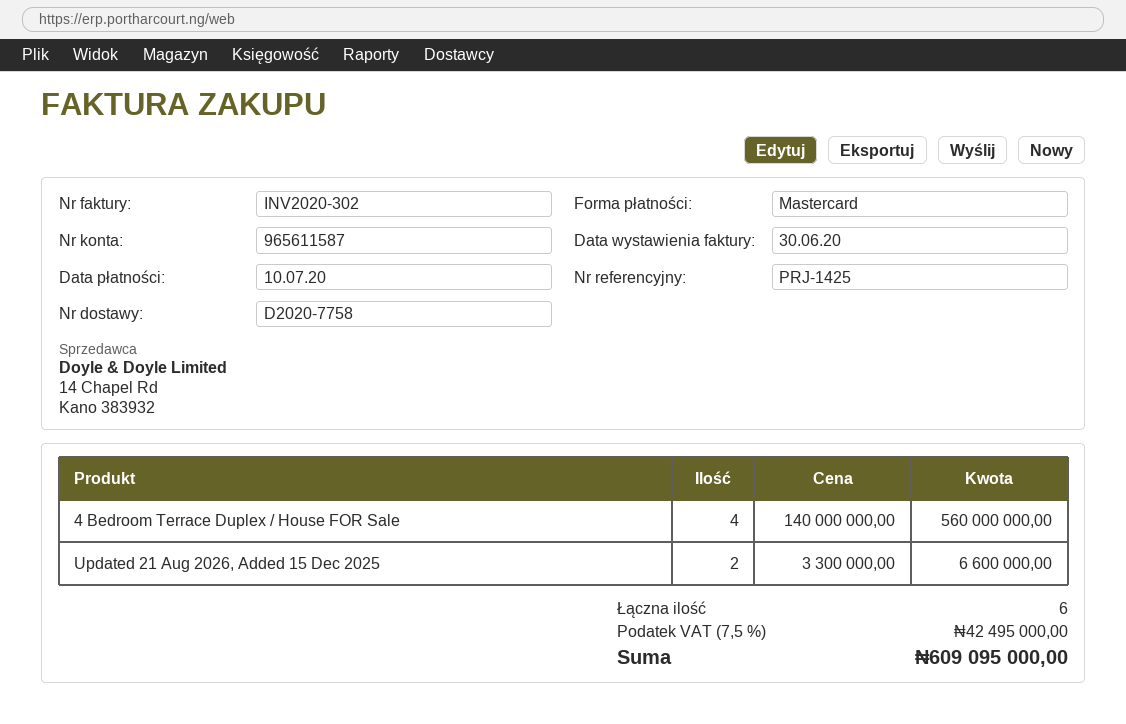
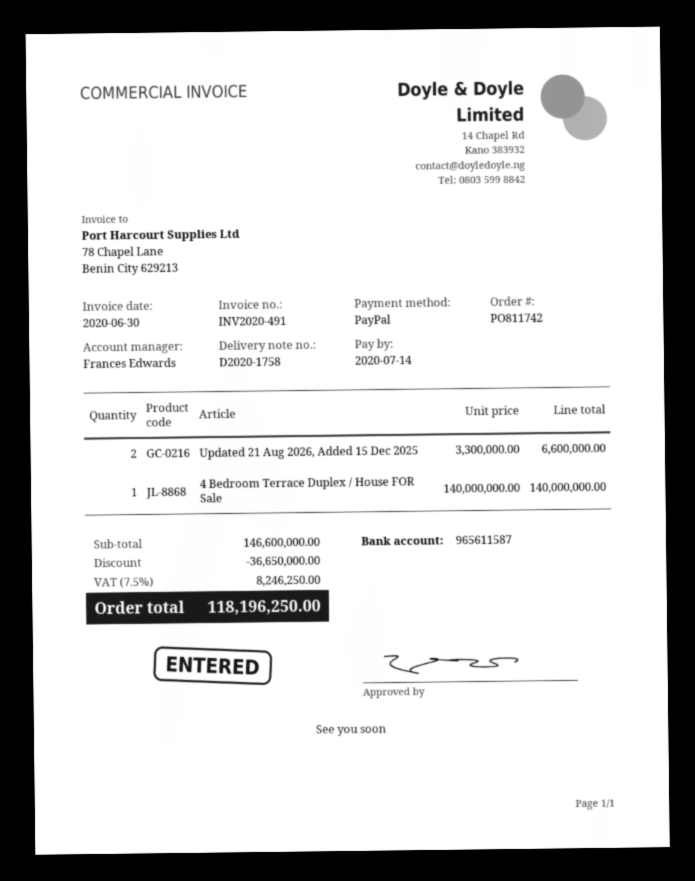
delivery note number: D2020-7758 -> D2020-1758
invoice number: INV2020-302 -> INV2020-491
due date: 2020-07-10 -> 2020-07-14
payment method: Mastercard -> PayPal
4 Bedroom Terrace Duplex / House FOR Sale: 4 x 140000000.00 = 560000000.00 -> 1 x 140000000.00 = 140000000.00
discount: none -> 36650000.00
tax: 7.5% = 42495000.00 -> 7.5% = 8246250.00
total: 609095000.00 -> 118196250.00

